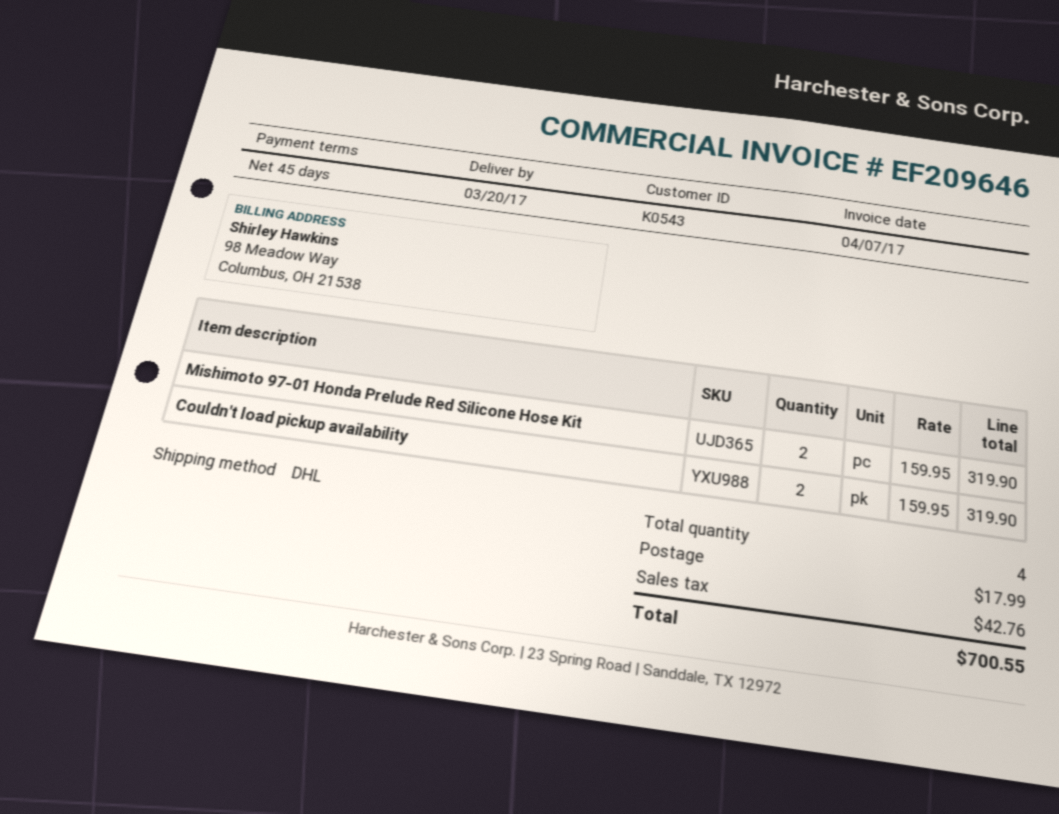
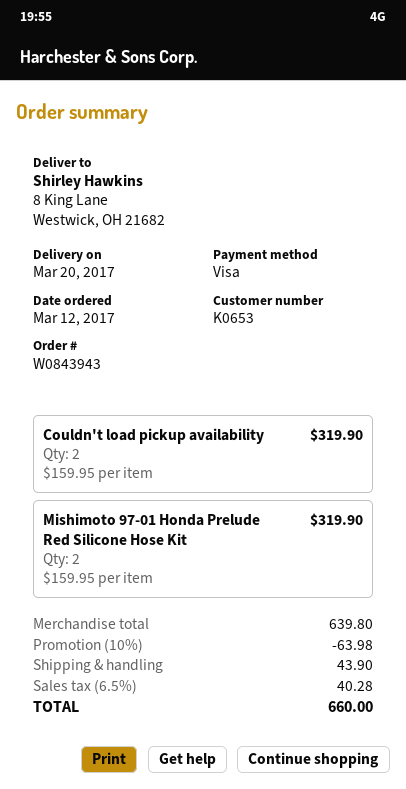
customer number: K0543 -> K0653
discount: none -> 10% = 63.98
shipping: 17.99 -> 43.90
tax: 42.76 -> 40.28
total: 700.55 -> 660.00

